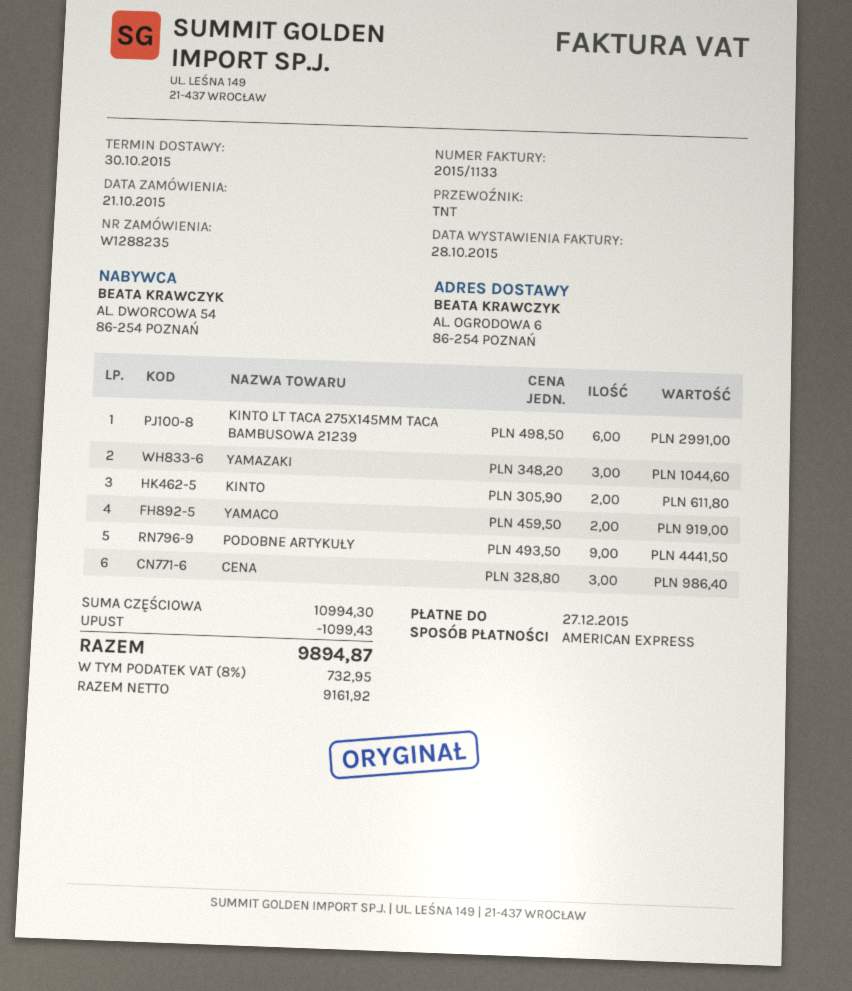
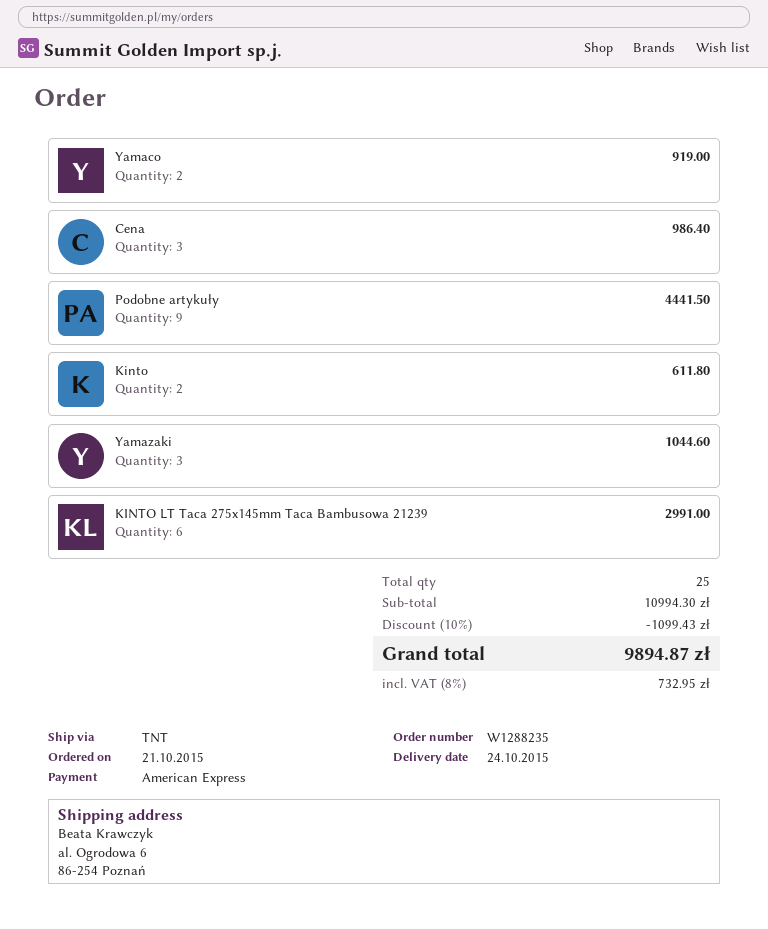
delivery date: 2015-10-30 -> 2015-10-24

